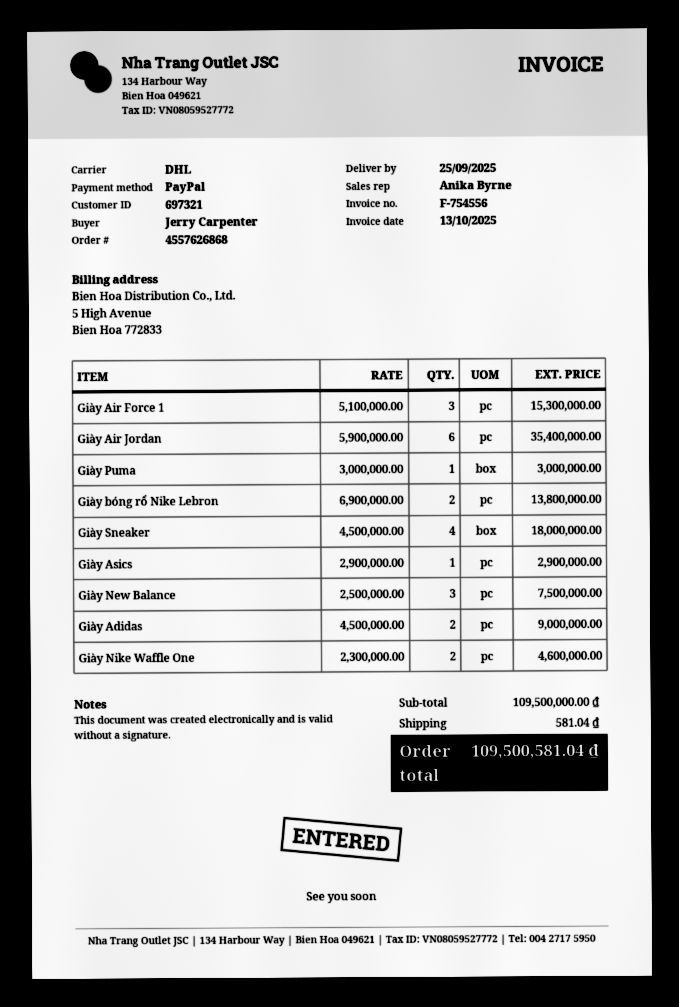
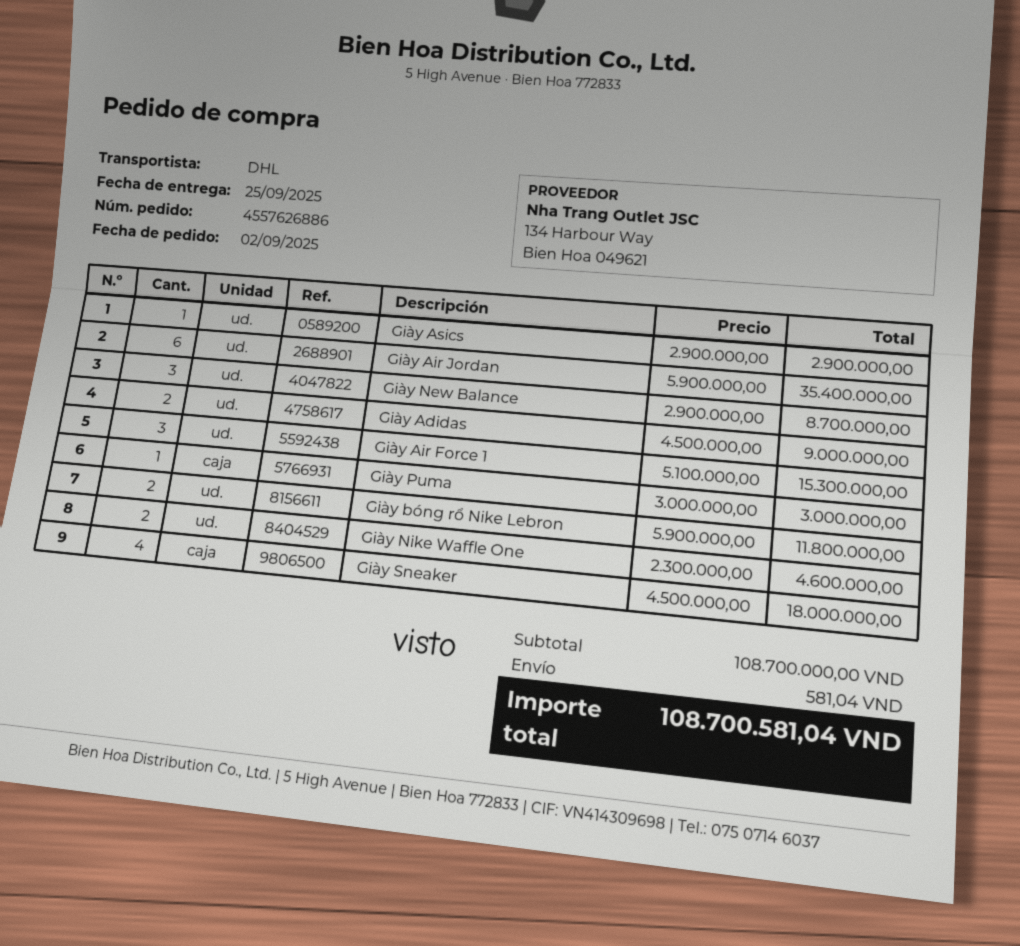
order number: 4557626868 -> 4557626886
Giày bóng rổ Nike Lebron: 2 x 6900000.00 = 13800000.00 -> 2 x 5900000.00 = 11800000.00
Giày New Balance: 3 x 2500000.00 = 7500000.00 -> 3 x 2900000.00 = 8700000.00
subtotal: 109500000.00 -> 108700000.00
total: 109500581.04 -> 108700581.04

